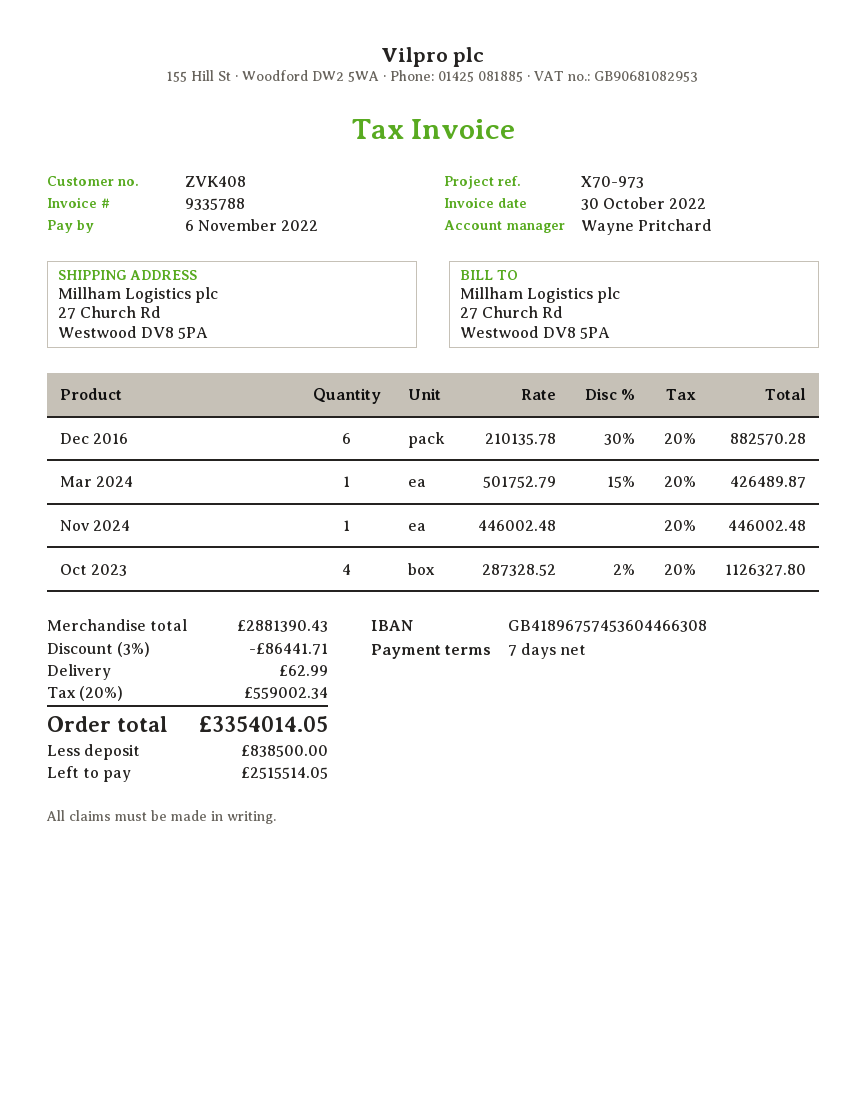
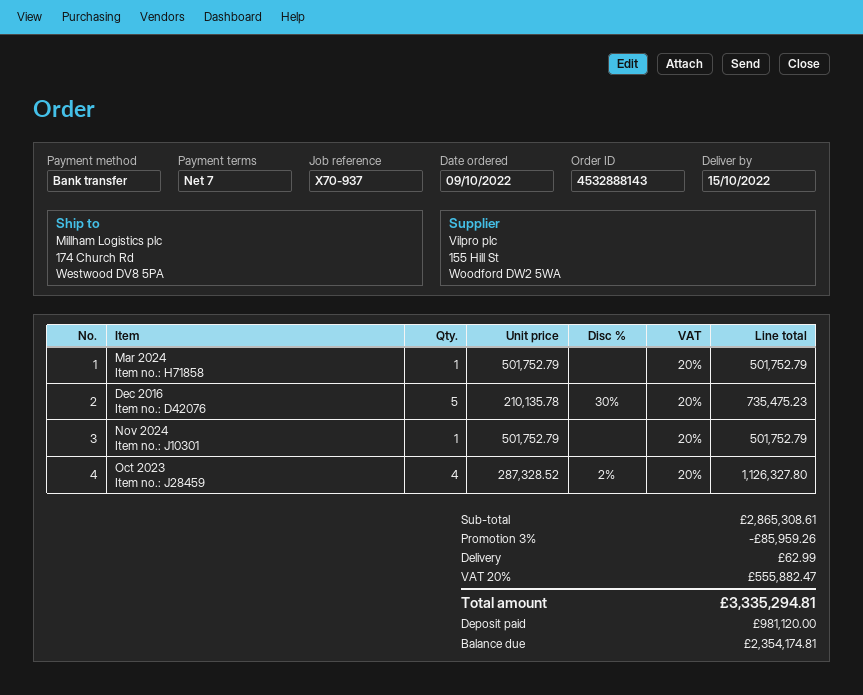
reference: X70-973 -> X70-937
ship to: 27 Church Rd, Westwood DV8 5PA -> 174 Church Rd, Westwood DV8 5PA
Dec 2016: 6 x 210135.78 - 30% = 882570.28 -> 5 x 210135.78 - 30% = 735475.23
Mar 2024: 1 x 501752.79 - 15% = 426489.87 -> 1 x 501752.79 = 501752.79
Nov 2024: 1 x 446002.48 = 446002.48 -> 1 x 501752.79 = 501752.79
subtotal: 2881390.43 -> 2865308.61
discount: 3% = 86441.71 -> 3% = 85959.26
tax: 20% = 559002.34 -> 20% = 555882.47
total: 3354014.05 -> 3335294.81
deposit: 838500.00 -> 981120.00
balance: 2515514.05 -> 2354174.81

